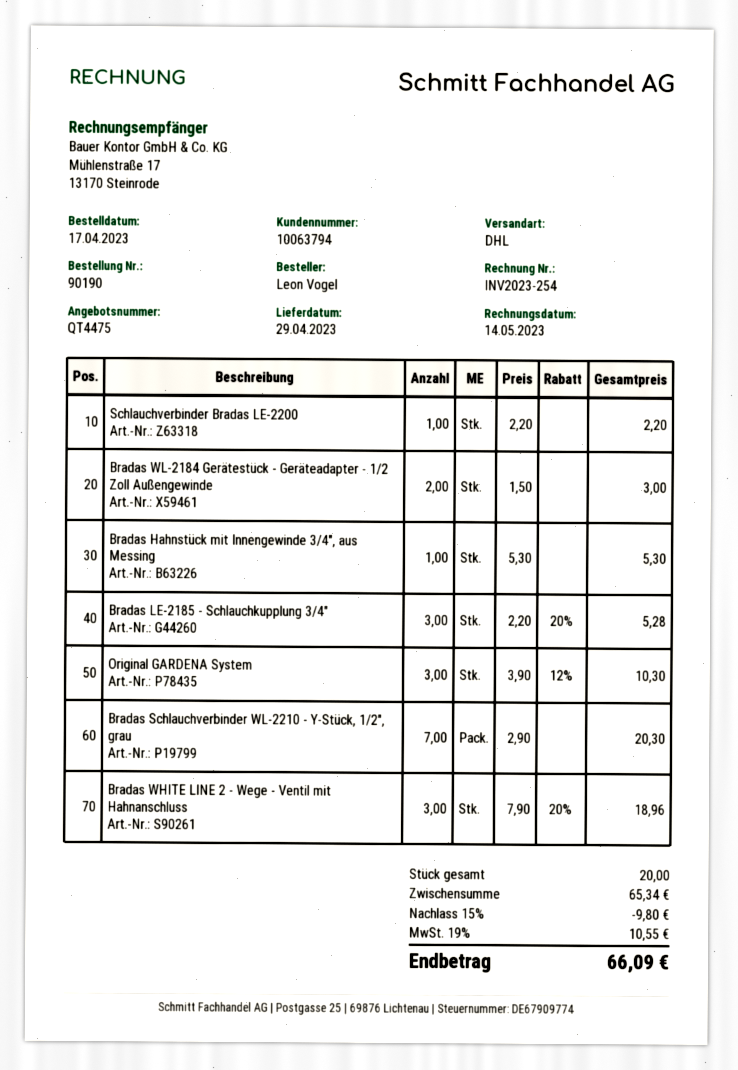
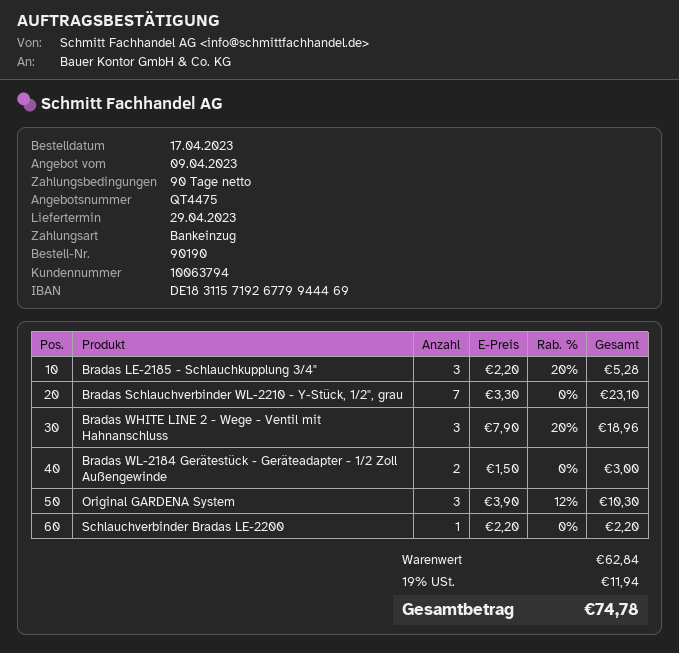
Bradas Hahnstück mit Innengewinde 3/4", aus Messing: 1 x 5.30 = 5.30 -> none
Bradas Schlauchverbinder WL-2210 - Y-Stück, 1/2", grau: 7 x 2.90 = 20.30 -> 7 x 3.30 = 23.10
subtotal: 65.34 -> 62.84
discount: 15% = 9.80 -> none
tax: 19% = 10.55 -> 19% = 11.94
total: 66.09 -> 74.78

